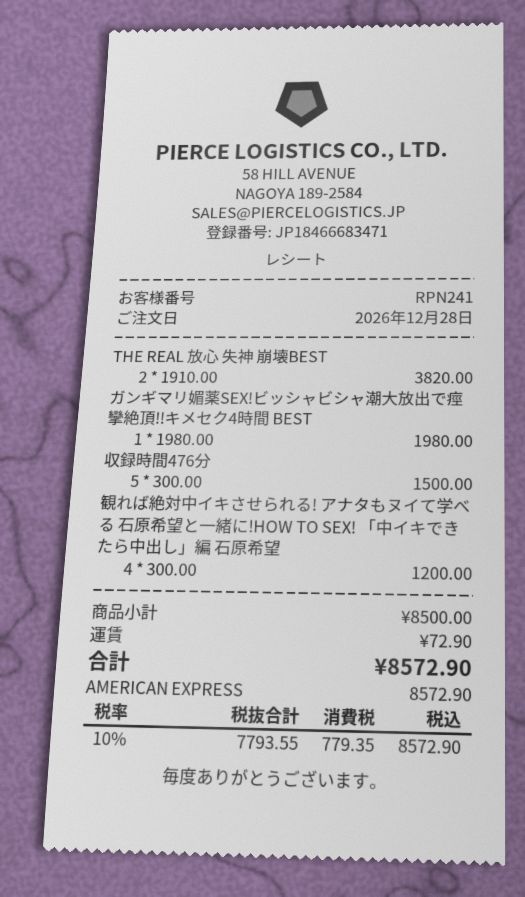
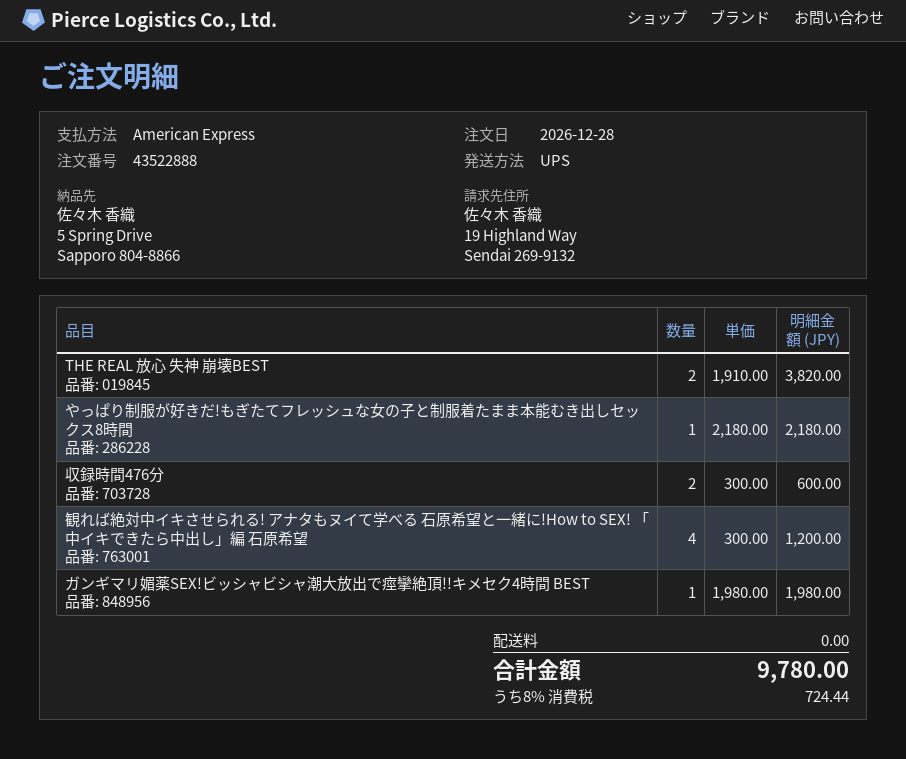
収録時間476分: 5 x 300.00 = 1500.00 -> 2 x 300.00 = 600.00
やっぱり制服が好きだ!もぎたてフレッシュな女の子と制服着たまま本能むき出しセックス8時間: none -> 1 x 2180.00 = 2180.00
shipping: 72.90 -> 0.00
tax: 10% = 779.35 -> 8% = 724.44
total: 8572.90 -> 9780.00

